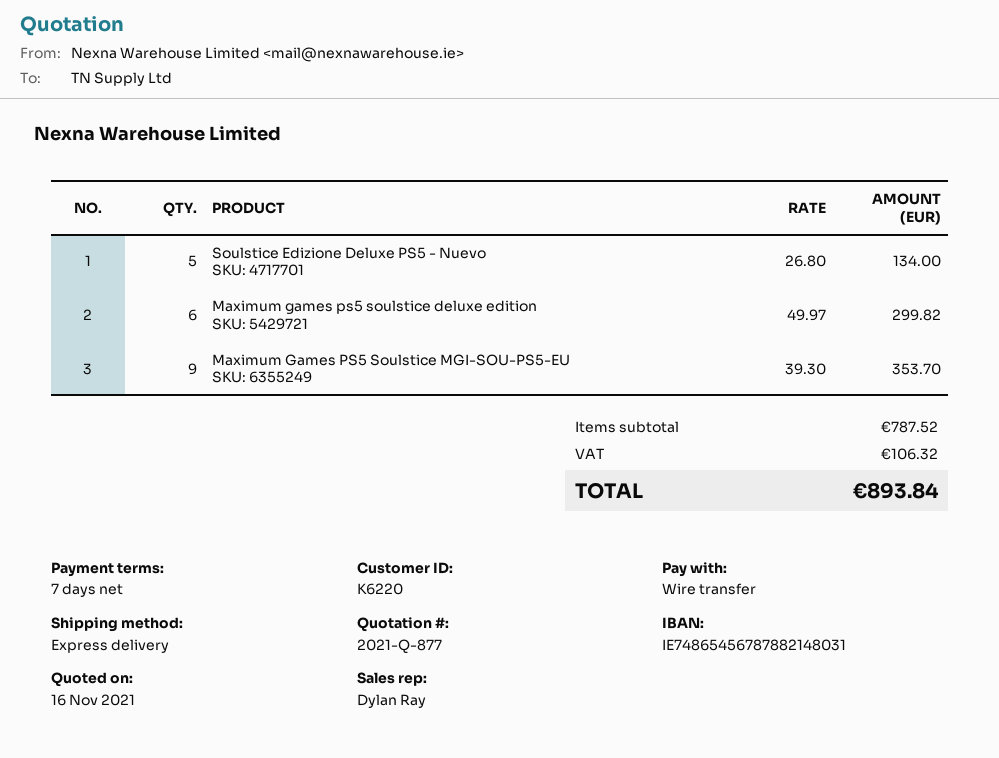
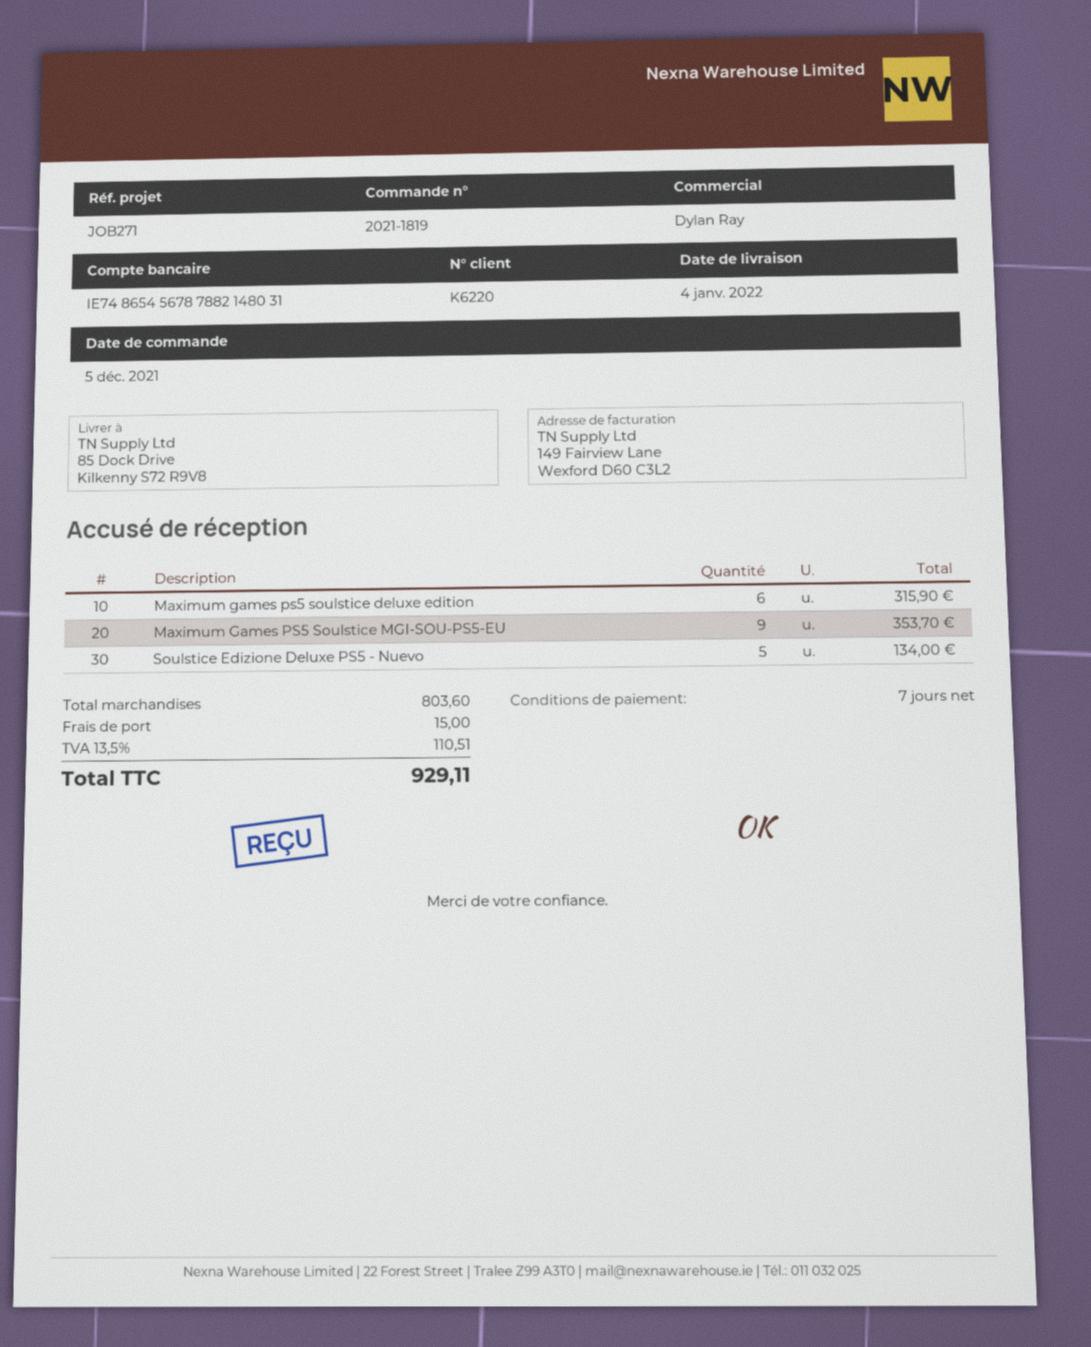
Maximum games ps5 soulstice deluxe edition: 6 for 299.82 -> 6 for 315.90
subtotal: 787.52 -> 803.60
shipping: none -> 15.00
tax: 106.32 -> 110.51
total: 893.84 -> 929.11

